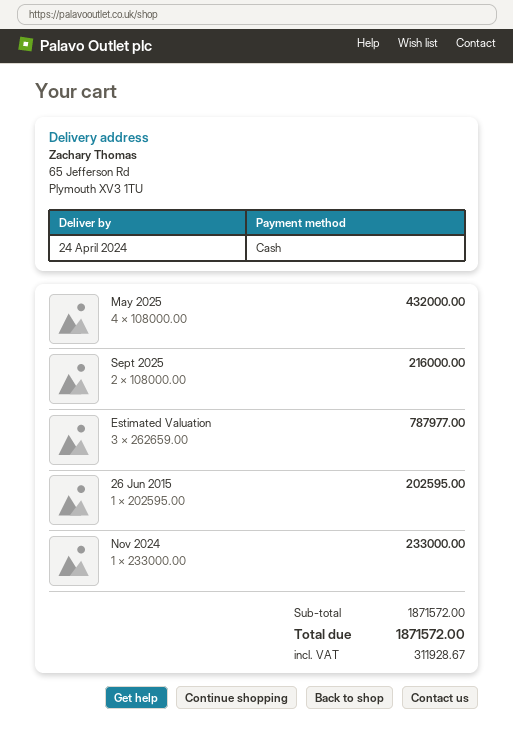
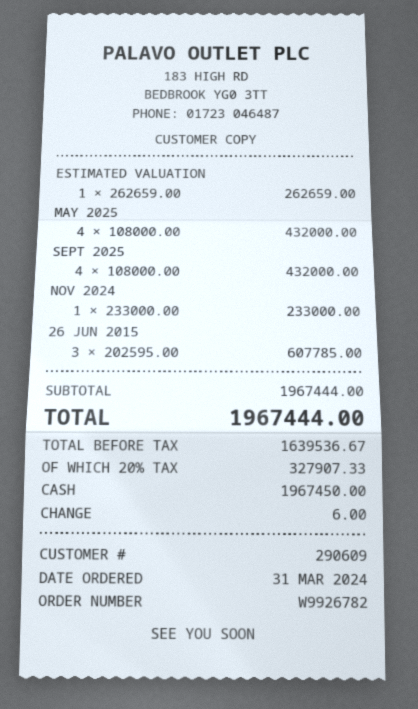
Sept 2025: 2 x 108000.00 = 216000.00 -> 4 x 108000.00 = 432000.00
Estimated Valuation: 3 x 262659.00 = 787977.00 -> 1 x 262659.00 = 262659.00
26 Jun 2015: 1 x 202595.00 = 202595.00 -> 3 x 202595.00 = 607785.00
subtotal: 1871572.00 -> 1967444.00
tax: 311928.67 -> 327907.33
total: 1871572.00 -> 1967444.00

